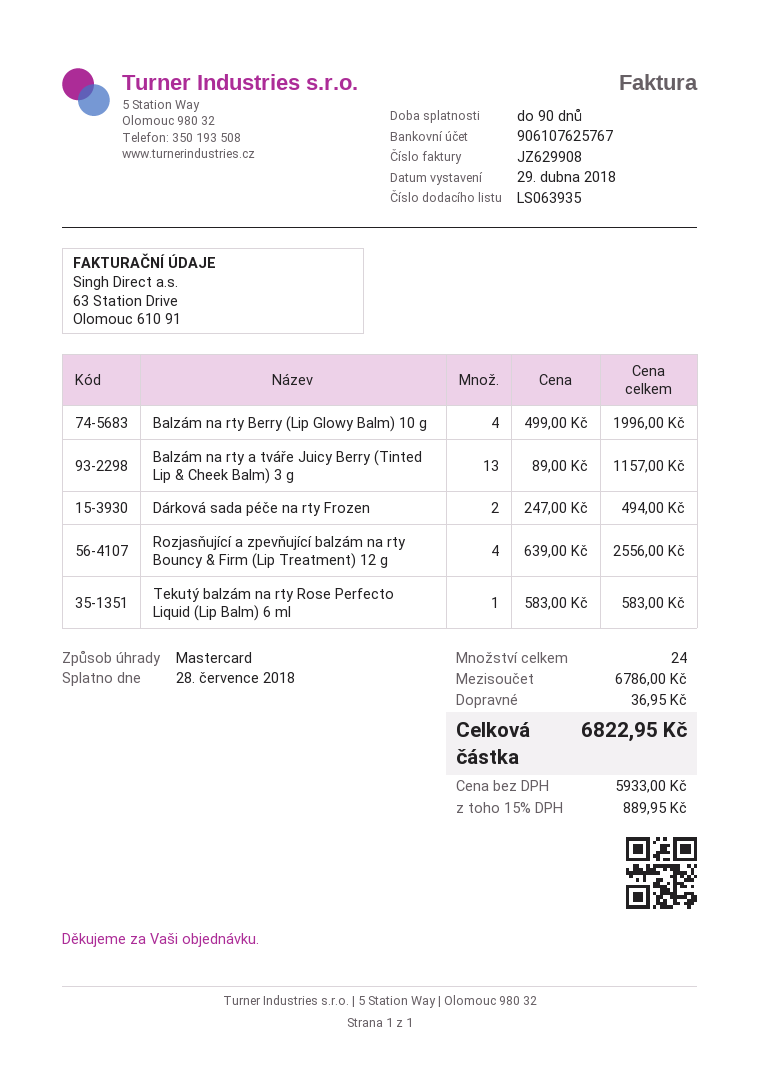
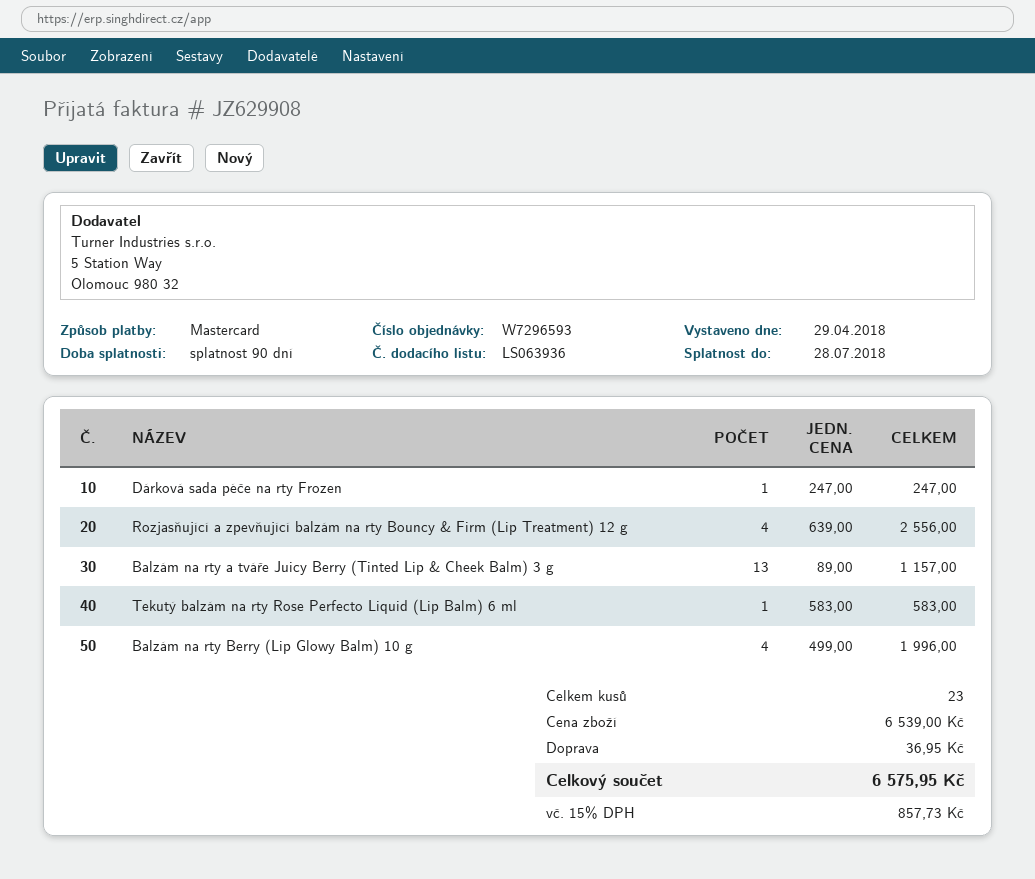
delivery note number: LS063935 -> LS063936
Dárková sada péče na rty Frozen: 2 x 247.00 = 494.00 -> 1 x 247.00 = 247.00
total quantity: 24 -> 23
subtotal: 6786.00 -> 6539.00
tax: 15% = 889.95 -> 15% = 857.73
total: 6822.95 -> 6575.95

